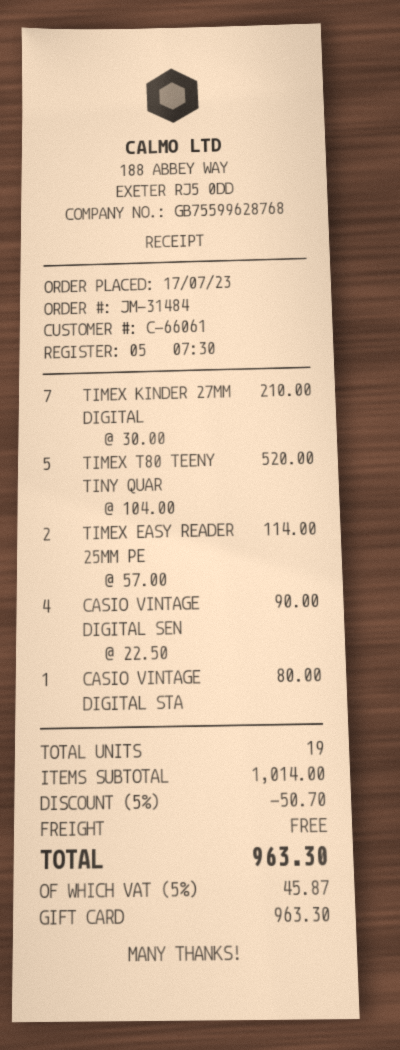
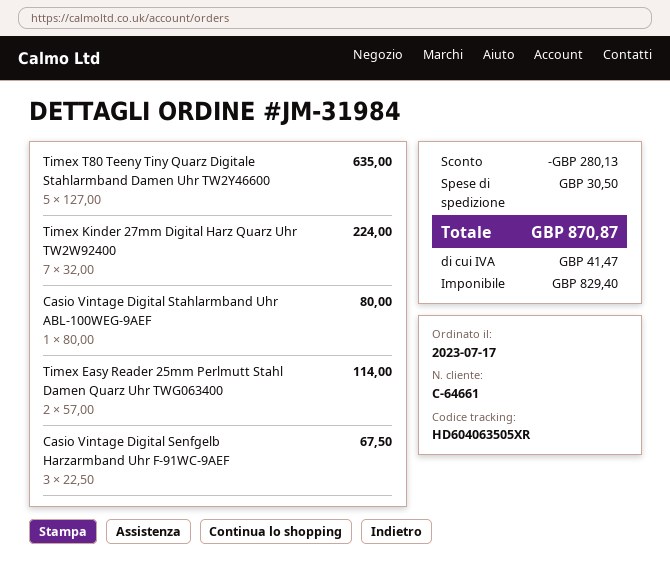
order number: JM-31484 -> JM-31984
customer number: C-66061 -> C-64661
TIMEX KINDER 27MM DIGITAL: 7 x 30.00 = 210.00 -> 7 x 32.00 = 224.00
TIMEX T80 TEENY TINY QUAR: 5 x 104.00 = 520.00 -> 5 x 127.00 = 635.00
CASIO VINTAGE DIGITAL SEN: 4 x 22.50 = 90.00 -> 3 x 22.50 = 67.50
discount: 50.70 -> 280.13
shipping: 0.00 -> 30.50
tax: 45.87 -> 41.47
total: 963.30 -> 870.87

